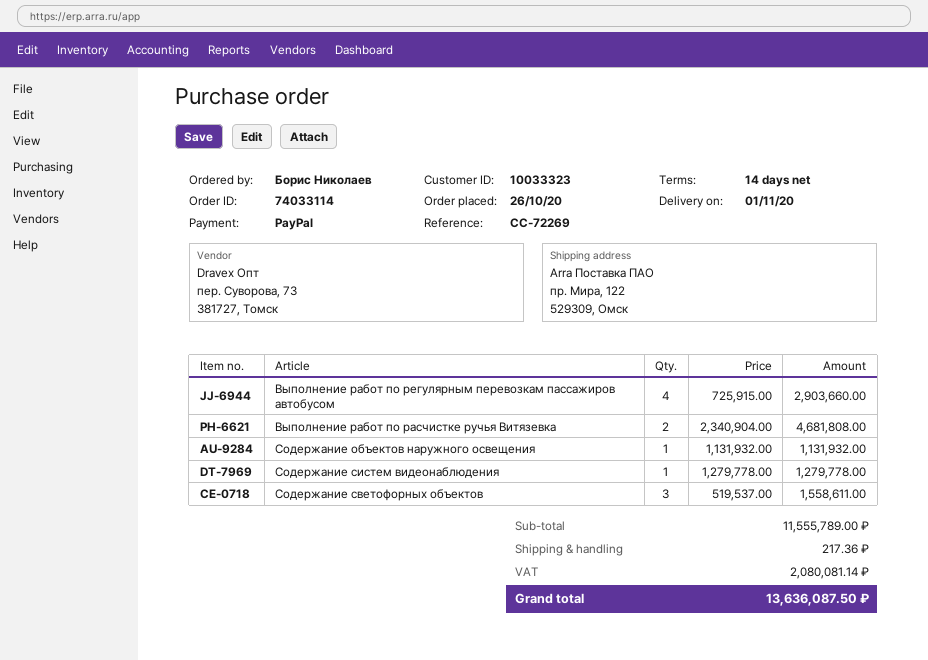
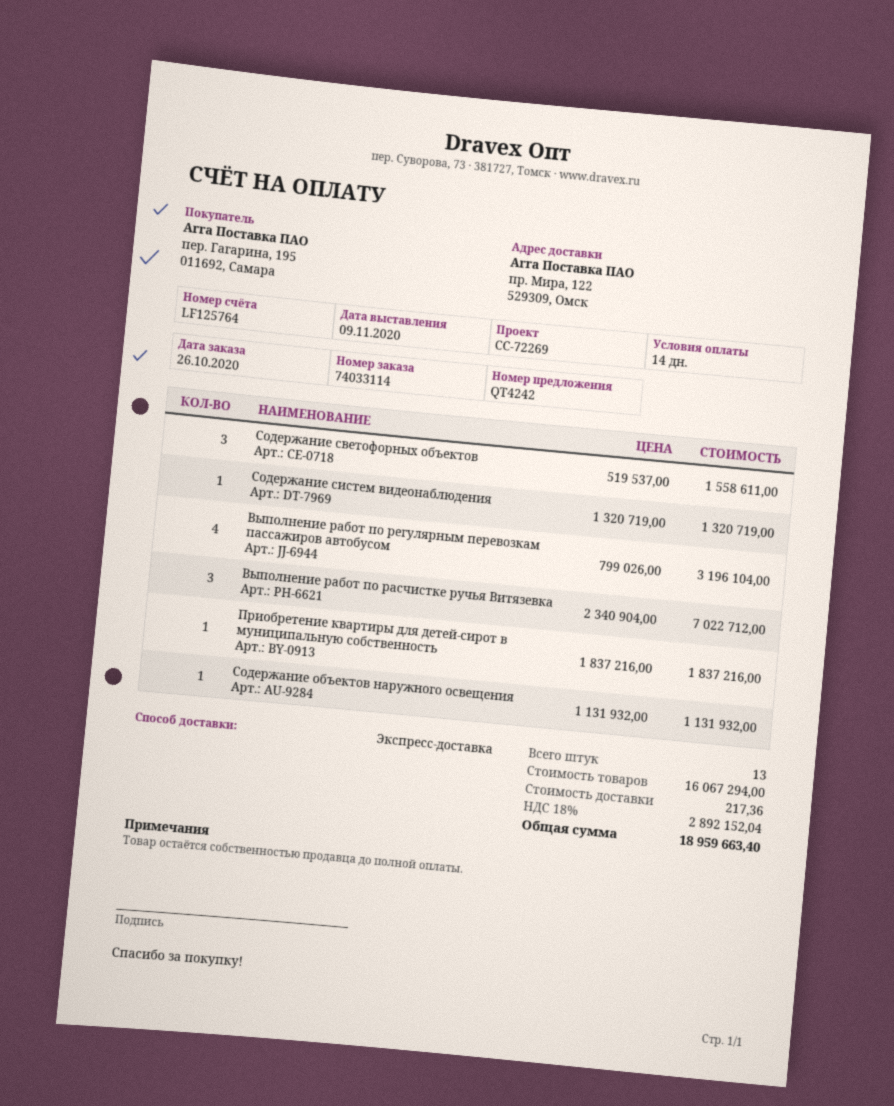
Выполнение работ по регулярным перевозкам пассажиров автобусом: 4 x 725915.00 = 2903660.00 -> 4 x 799026.00 = 3196104.00
Выполнение работ по расчистке ручья Витязевка: 2 x 2340904.00 = 4681808.00 -> 3 x 2340904.00 = 7022712.00
Содержание систем видеонаблюдения: 1 x 1279778.00 = 1279778.00 -> 1 x 1320719.00 = 1320719.00
Приобретение квартиры для детей-сирот в муниципальную собственность: none -> 1 x 1837216.00 = 1837216.00
subtotal: 11555789.00 -> 16067294.00
tax: 2080081.14 -> 2892152.04
total: 13636087.50 -> 18959663.40

